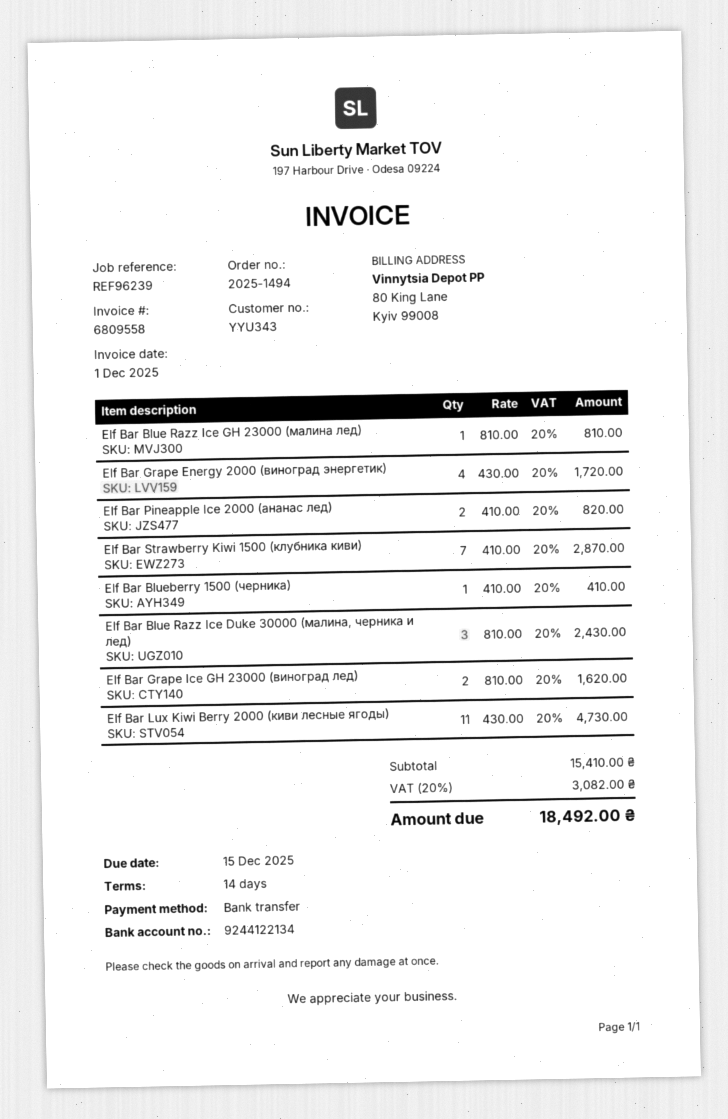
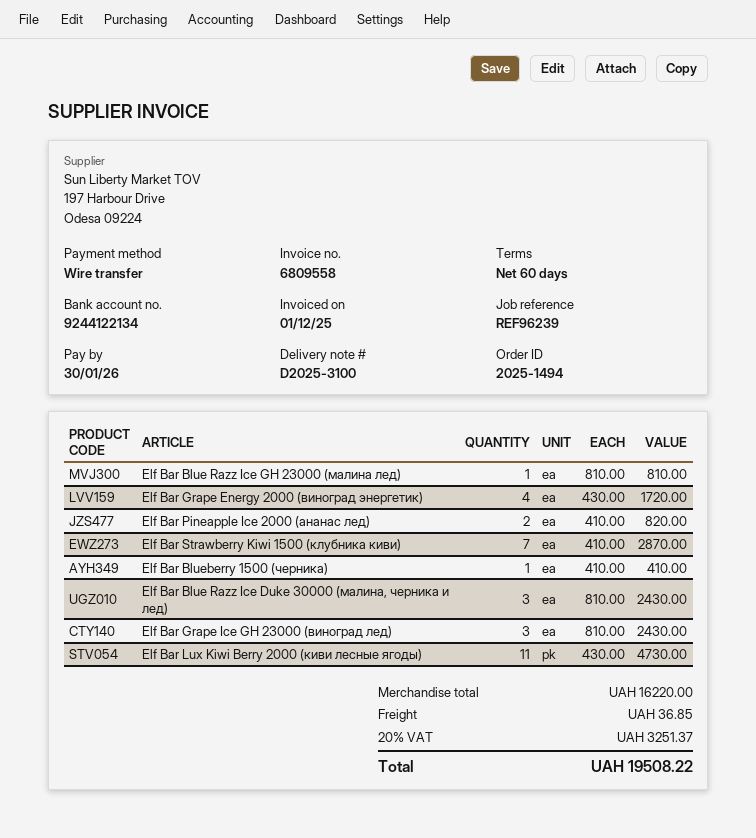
payment terms: 14 days -> 60 days
due date: 2025-12-15 -> 2026-01-30
Elf Bar Grape Ice GH 23000 (виноград лед): 2 x 810.00 = 1620.00 -> 3 x 810.00 = 2430.00
subtotal: 15410.00 -> 16220.00
shipping: none -> 36.85
tax: 20% = 3082.00 -> 20% = 3251.37
total: 18492.00 -> 19508.22

